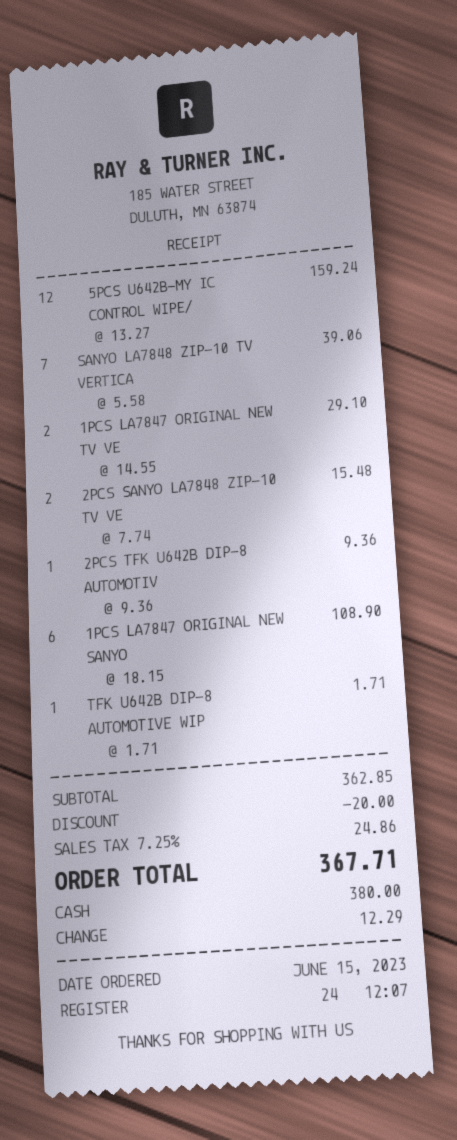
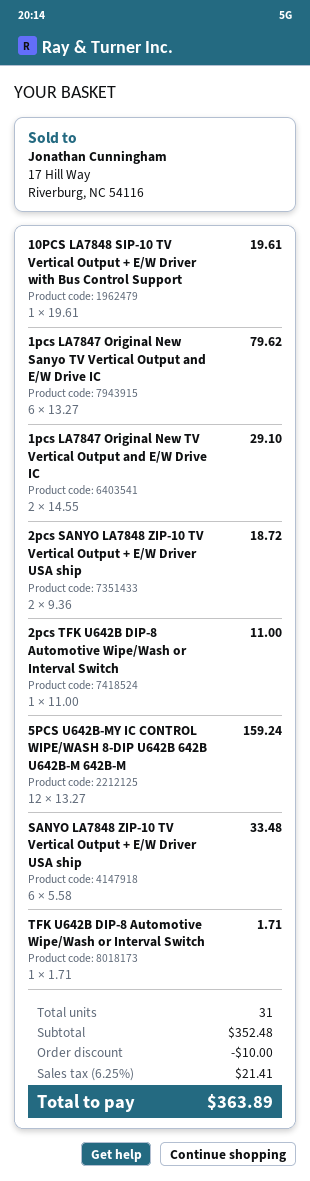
SANYO LA7848 ZIP-10 TV VERTICA: 7 x 5.58 = 39.06 -> 6 x 5.58 = 33.48
2PCS SANYO LA7848 ZIP-10 TV VE: 2 x 7.74 = 15.48 -> 2 x 9.36 = 18.72
2PCS TFK U642B DIP-8 AUTOMOTIV: 1 x 9.36 = 9.36 -> 1 x 11.00 = 11.00
1PCS LA7847 ORIGINAL NEW SANYO: 6 x 18.15 = 108.90 -> 6 x 13.27 = 79.62
10PCS LA7848 SIP-10 TV Vertical Output + E/W Driver with Bus Control Support: none -> 1 x 19.61 = 19.61
subtotal: 362.85 -> 352.48
discount: 20.00 -> 10.00
tax: 7.25% = 24.86 -> 6.25% = 21.41
total: 367.71 -> 363.89

